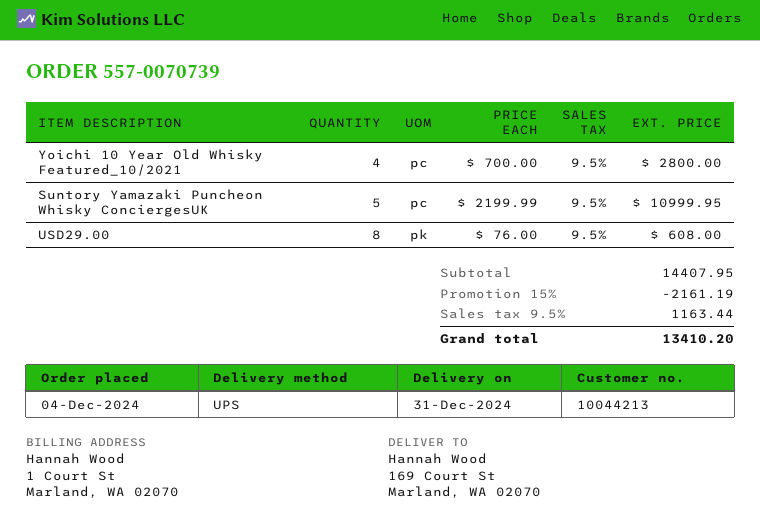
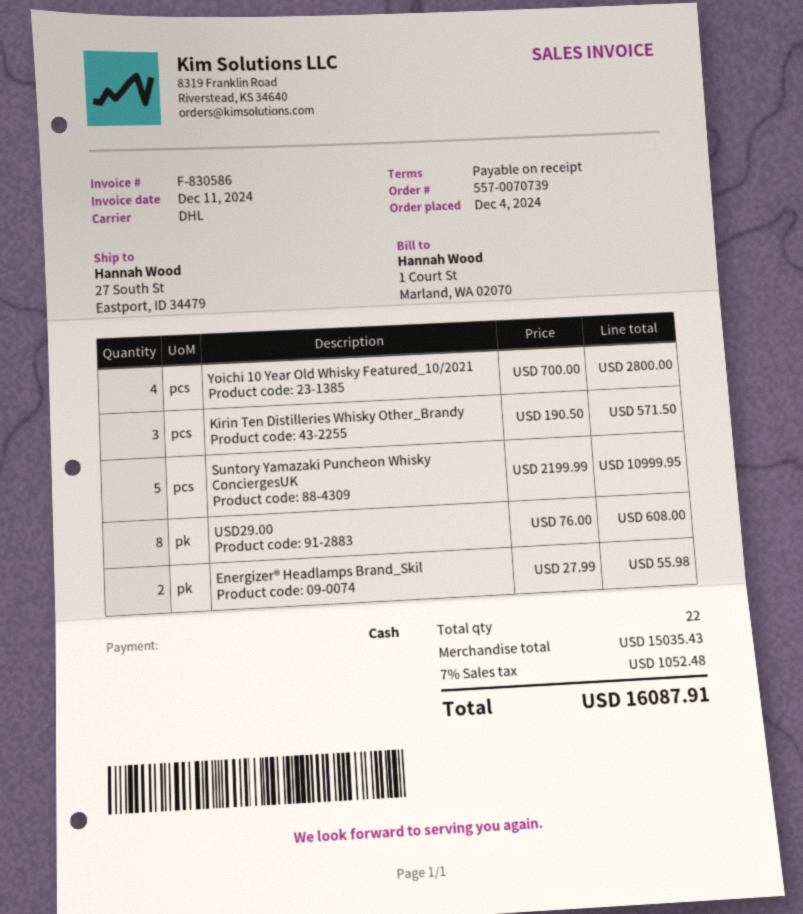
shipping method: UPS -> DHL
ship to: 169 Court St, Marland, WA 02070 -> 27 South St, Eastport, ID 34479
Kirin Ten Distilleries Whisky Other_Brandy: none -> 3 x 190.50 = 571.50
Energizer® Headlamps Brand_Skil: none -> 2 x 27.99 = 55.98
subtotal: 14407.95 -> 15035.43
discount: 15% = 2161.19 -> none
tax: 9.5% = 1163.44 -> 7% = 1052.48
total: 13410.20 -> 16087.91

